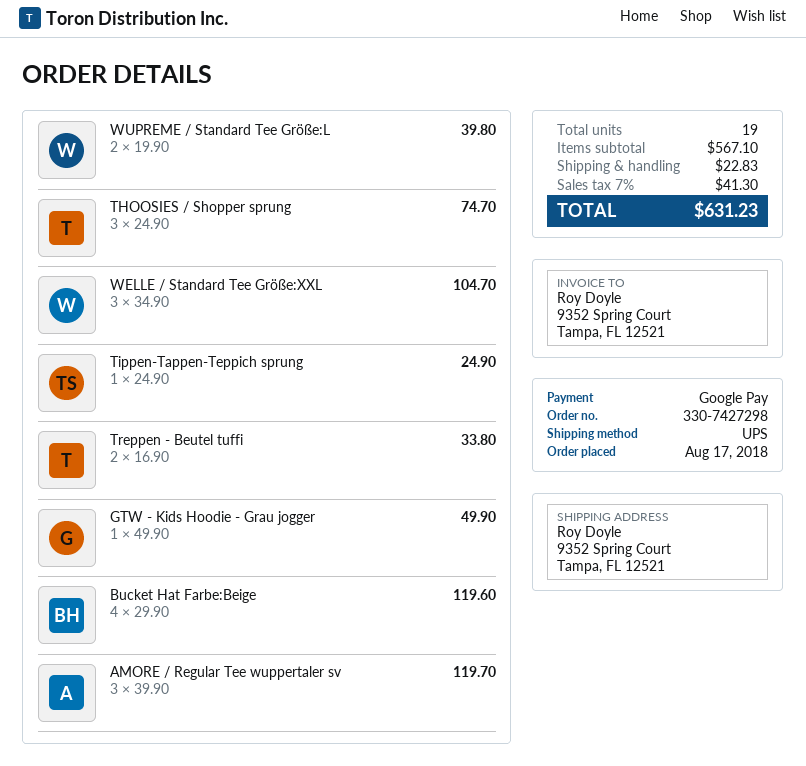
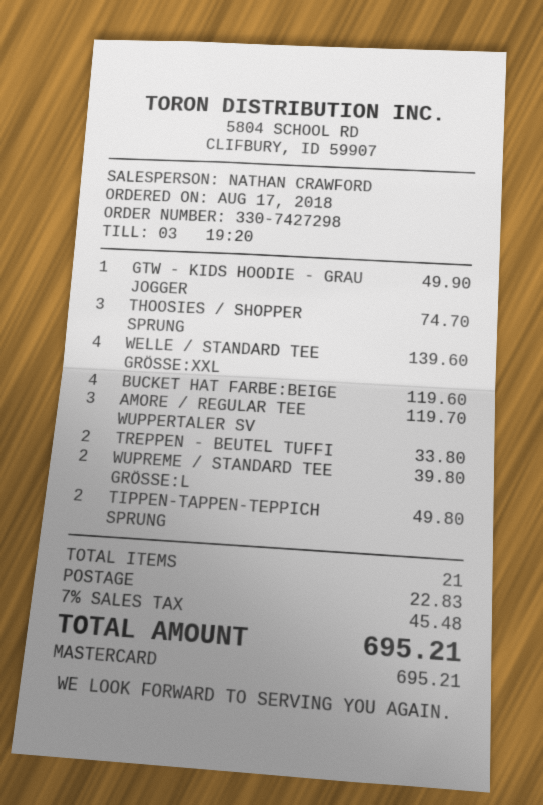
payment method: Google Pay -> Mastercard
WELLE / Standard Tee Größe:XXL: 3 for 104.70 -> 4 for 139.60
Tippen-Tappen-Teppich sprung: 1 for 24.90 -> 2 for 49.80
total quantity: 19 -> 21
tax: 7% = 41.30 -> 7% = 45.48
total: 631.23 -> 695.21

